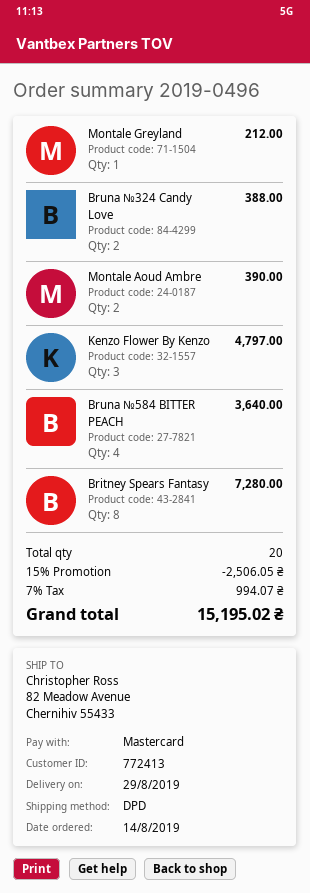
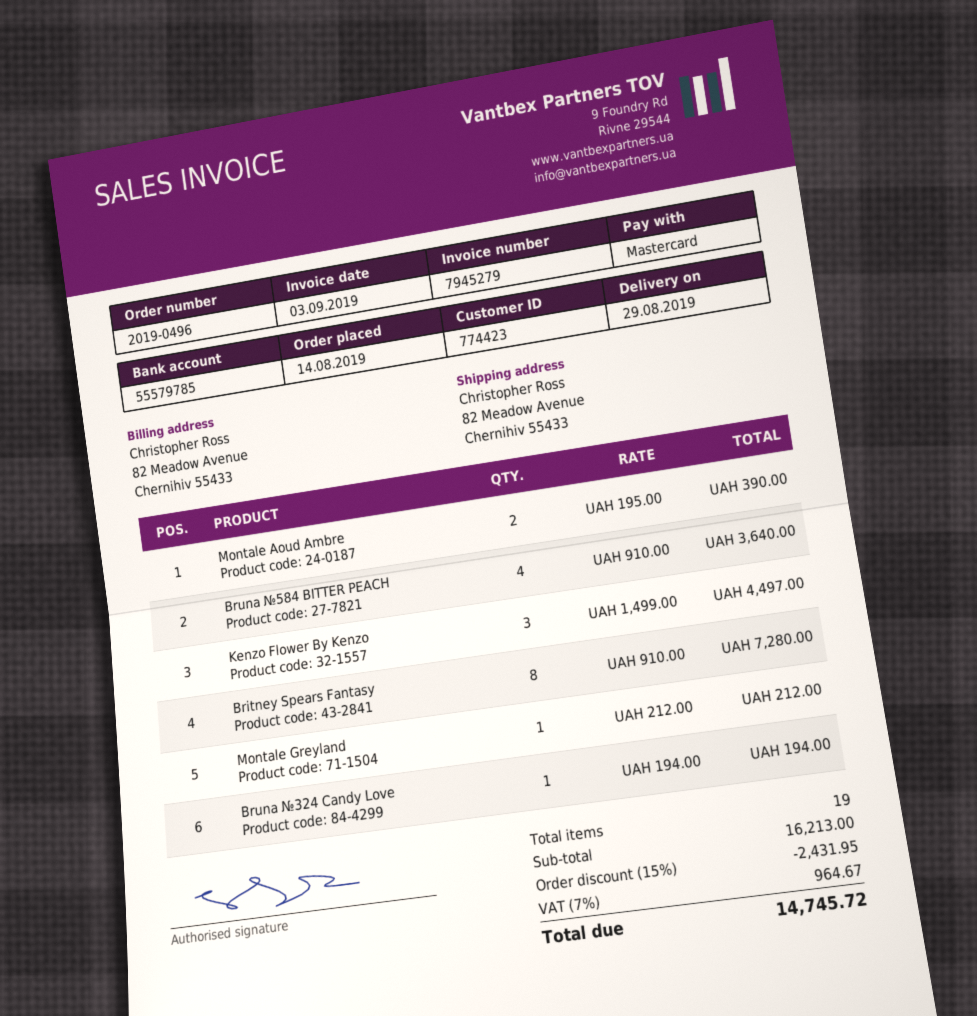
customer number: 772413 -> 774423
Bruna №324 Candy Love: 2 for 388.00 -> 1 for 194.00
Kenzo Flower By Kenzo: 3 for 4797.00 -> 3 for 4497.00
total quantity: 20 -> 19
discount: 15% = 2506.05 -> 15% = 2431.95
tax: 7% = 994.07 -> 7% = 964.67
total: 15195.02 -> 14745.72

